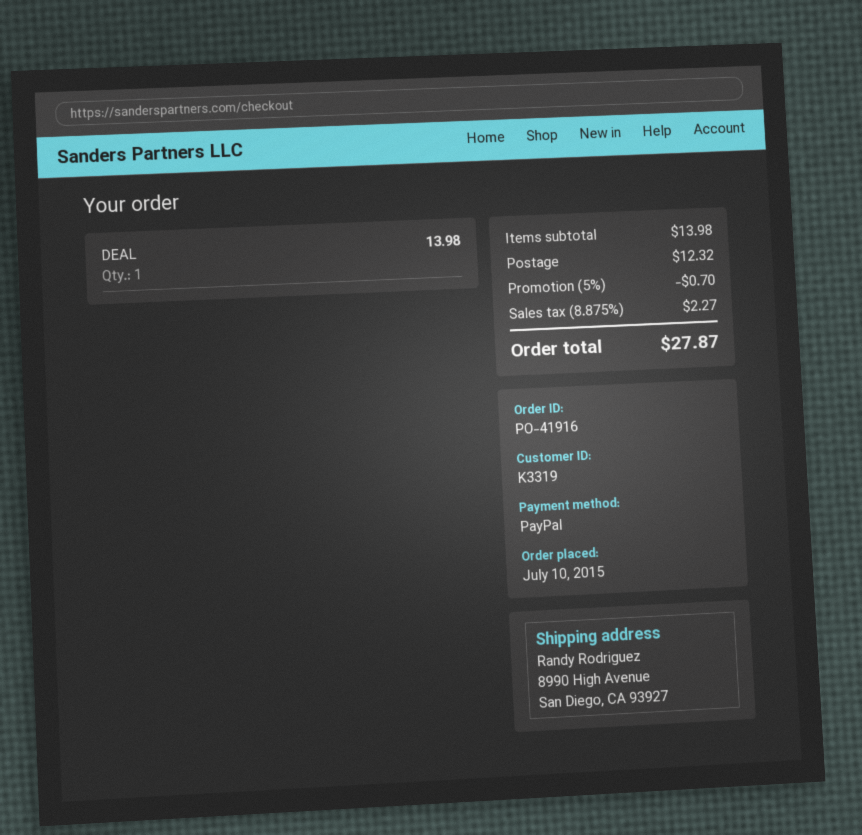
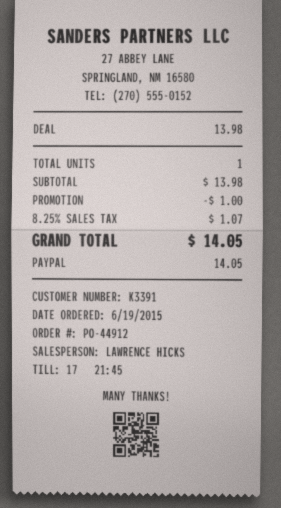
order number: PO-41916 -> PO-44912
order date: 2015-07-10 -> 2015-06-19
customer number: K3319 -> K3391
discount: 0.70 -> 1.00
shipping: 12.32 -> none
tax: 8.875% = 2.27 -> 8.25% = 1.07
total: 27.87 -> 14.05

